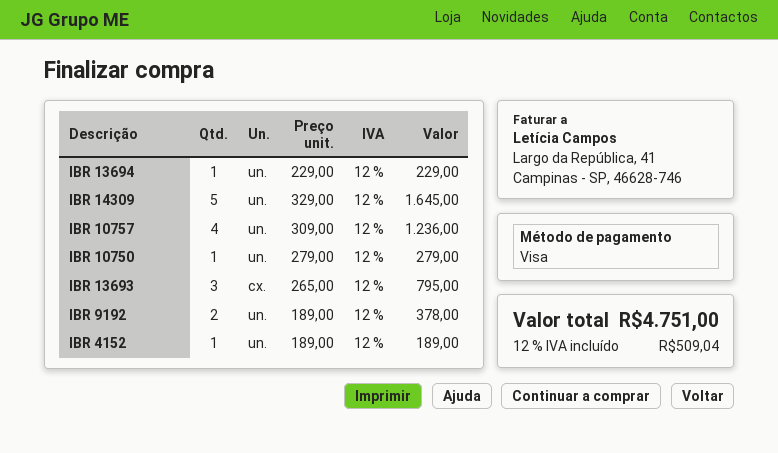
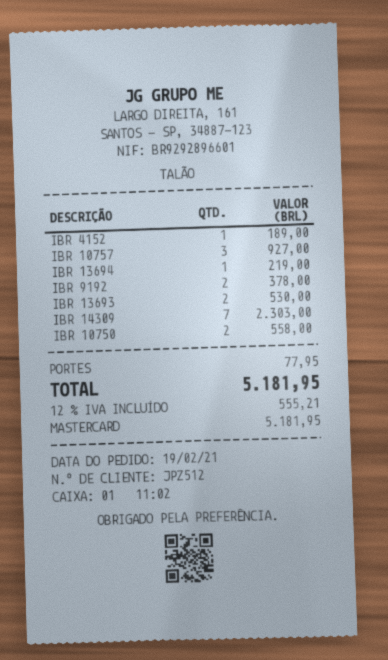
payment method: Visa -> Mastercard
IBR 13694: 1 for 229.00 -> 1 for 219.00
IBR 14309: 5 for 1645.00 -> 7 for 2303.00
IBR 10757: 4 for 1236.00 -> 3 for 927.00
IBR 10750: 1 for 279.00 -> 2 for 558.00
IBR 13693: 3 for 795.00 -> 2 for 530.00
shipping: none -> 77.95
tax: 12% = 509.04 -> 12% = 555.21
total: 4751.00 -> 5181.95

